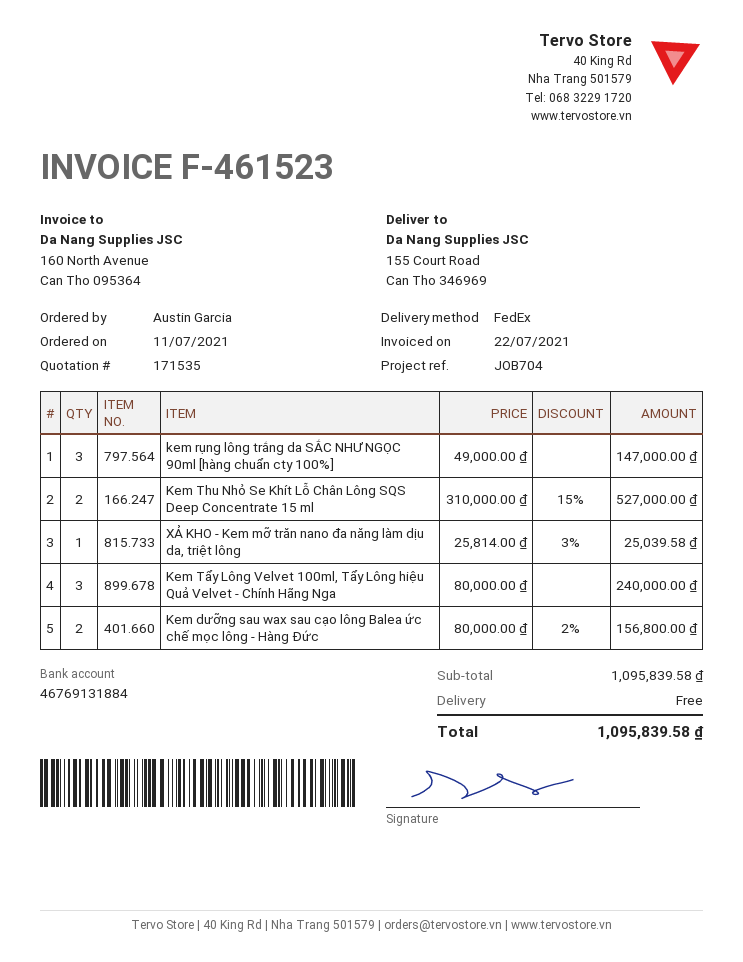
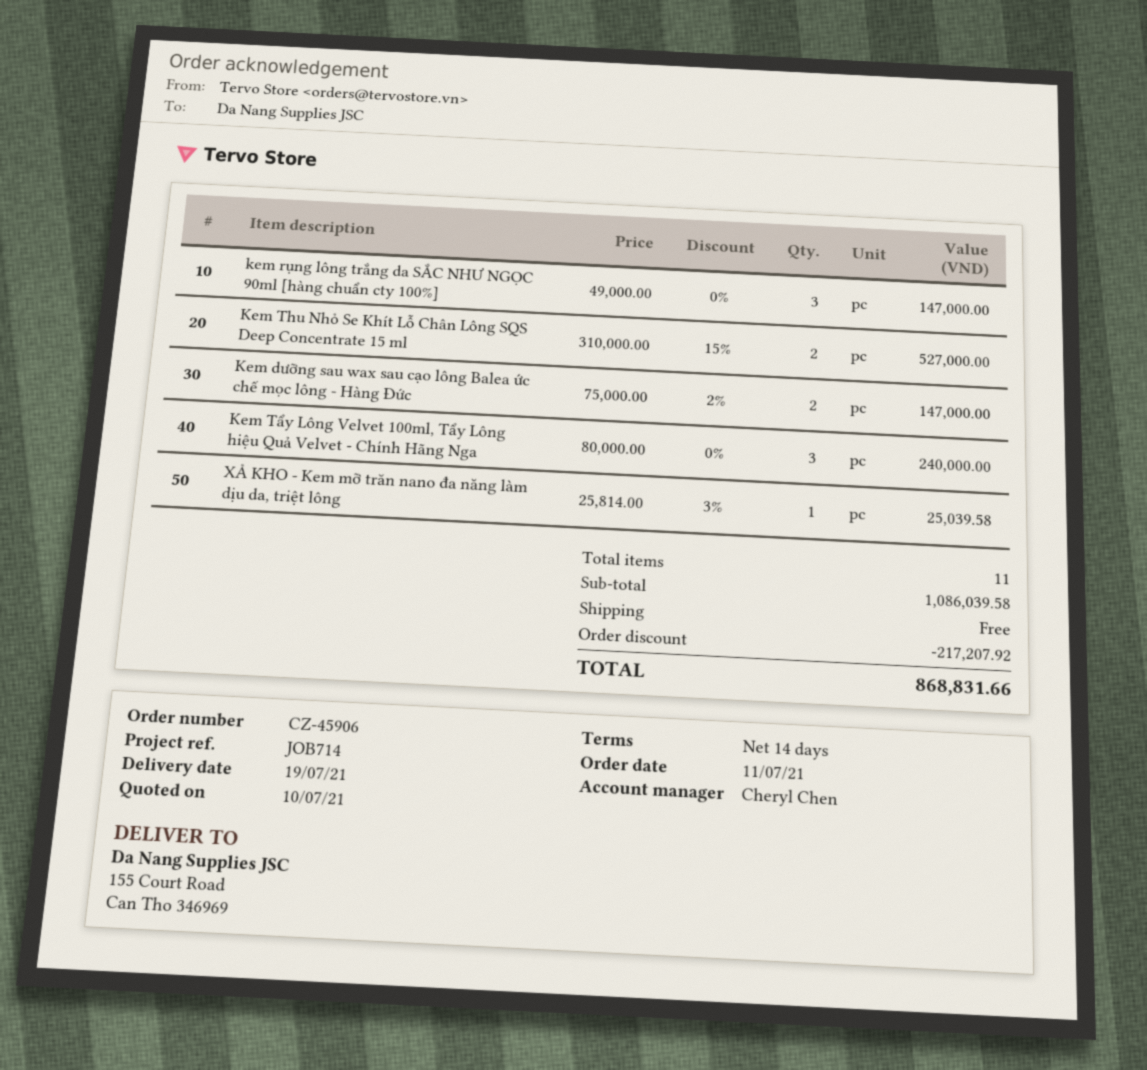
reference: JOB704 -> JOB714
Kem dưỡng sau wax sau cạo lông Balea ức chế mọc lông - Hàng Đức: 2 x 80000.00 - 2% = 156800.00 -> 2 x 75000.00 - 2% = 147000.00
subtotal: 1095839.58 -> 1086039.58
discount: none -> 217207.92
total: 1095839.58 -> 868831.66

